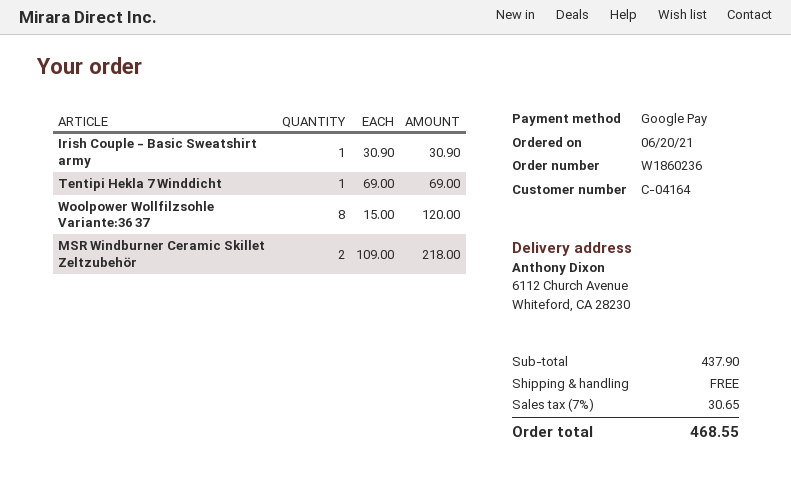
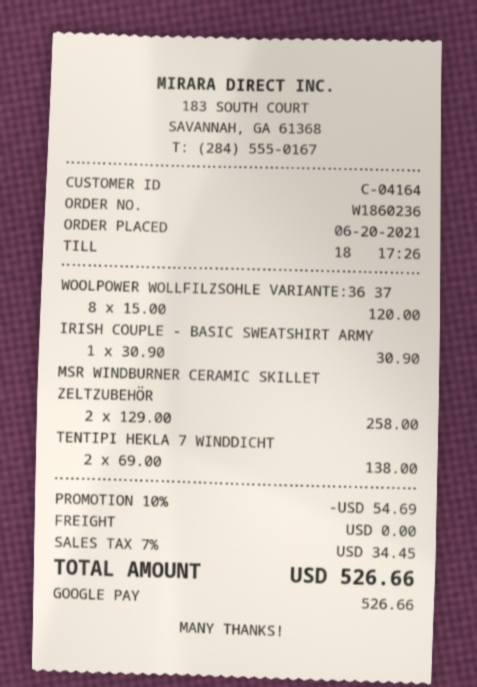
Tentipi Hekla 7 Winddicht: 1 x 69.00 = 69.00 -> 2 x 69.00 = 138.00
MSR Windburner Ceramic Skillet Zeltzubehör: 2 x 109.00 = 218.00 -> 2 x 129.00 = 258.00
discount: none -> 10% = 54.69
tax: 7% = 30.65 -> 7% = 34.45
total: 468.55 -> 526.66

